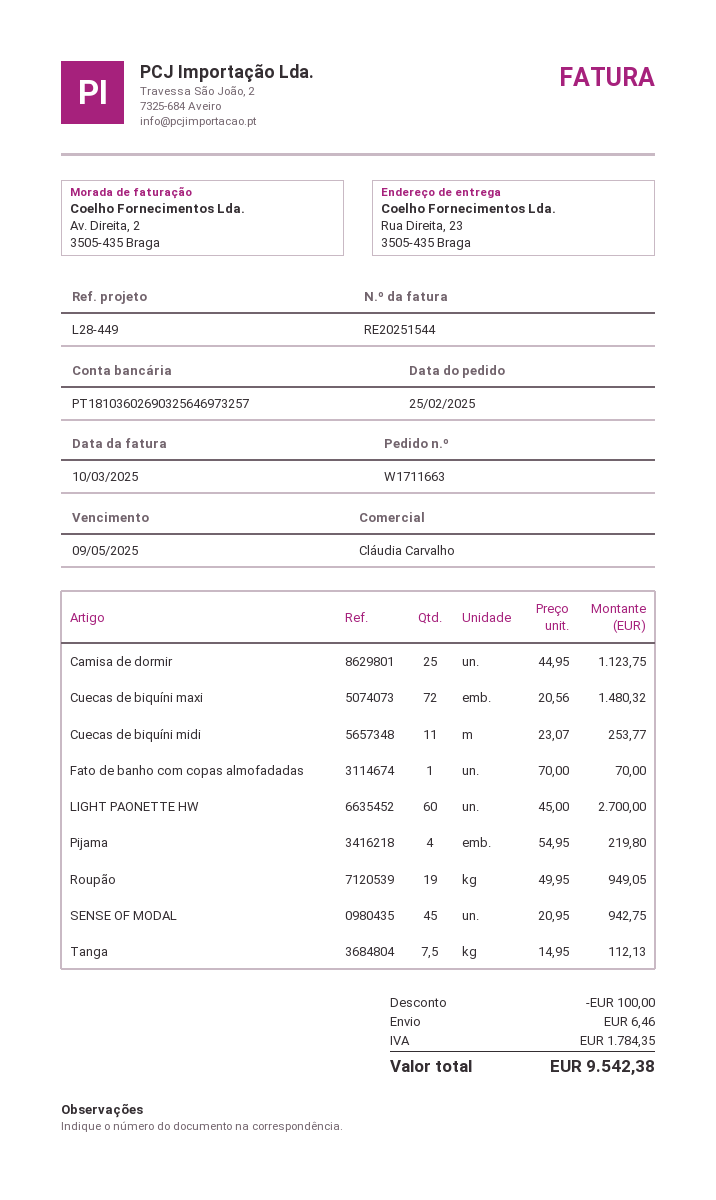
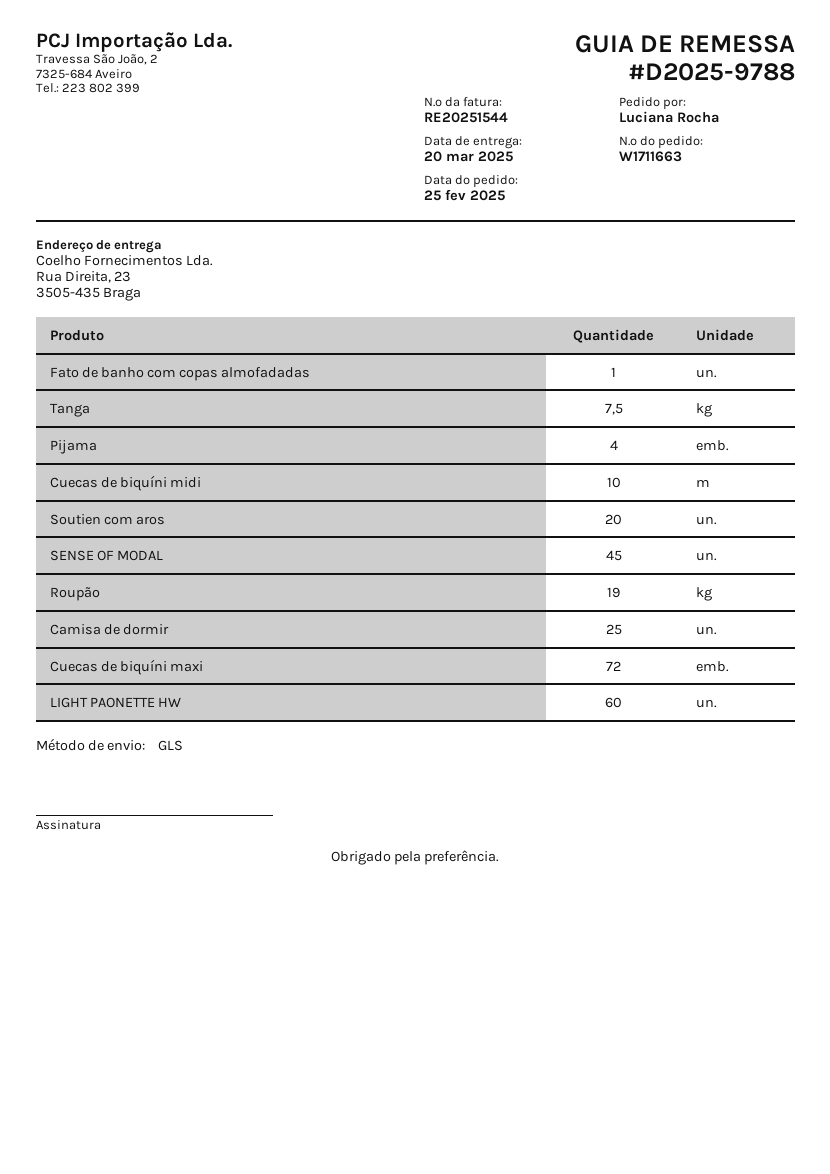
Cuecas de biquíni midi: 11 -> 10
Soutien com aros: none -> 20

